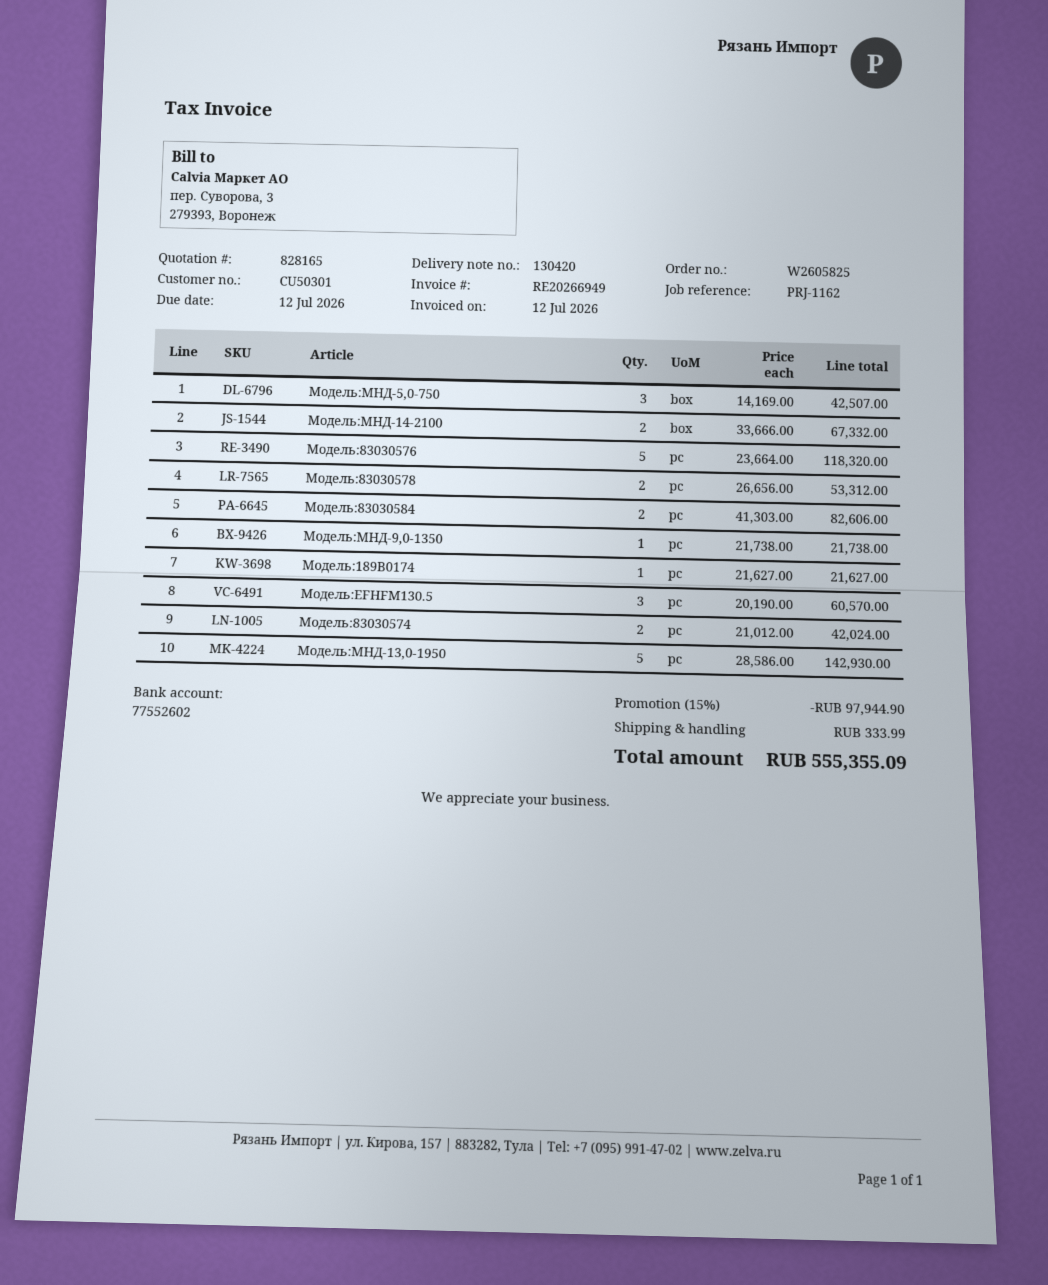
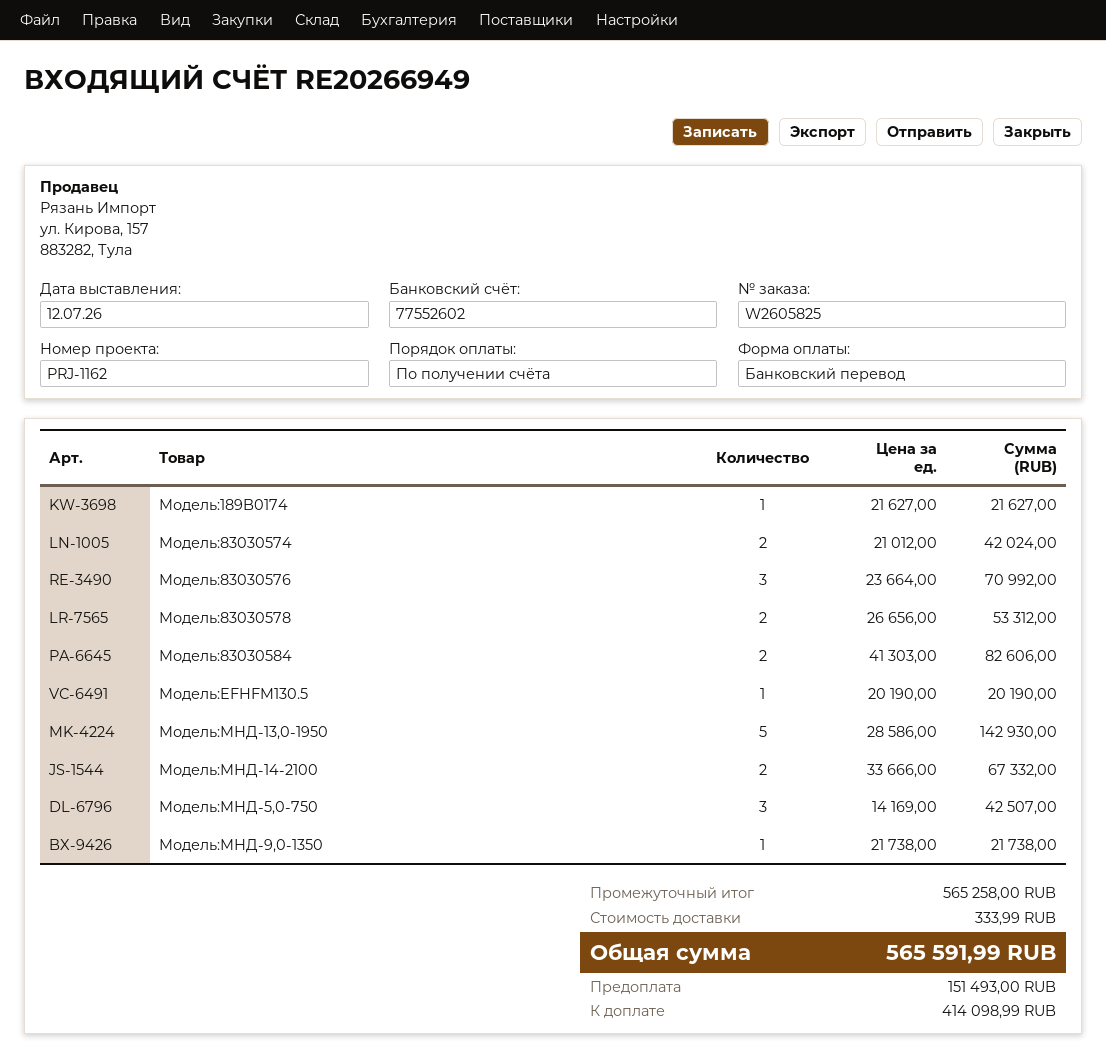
Модель:83030576: 5 x 23664.00 = 118320.00 -> 3 x 23664.00 = 70992.00
Модель:EFHFM130.5: 3 x 20190.00 = 60570.00 -> 1 x 20190.00 = 20190.00
discount: 15% = 97944.90 -> none
total: 555355.09 -> 565591.99

